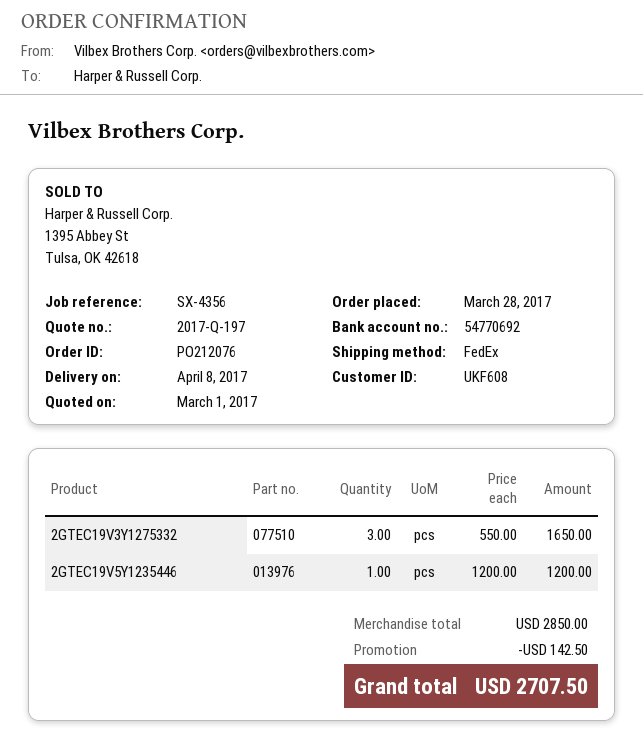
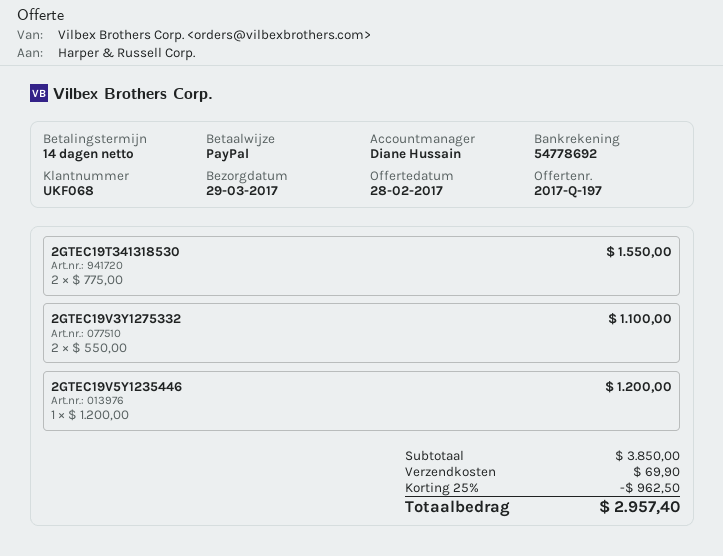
quote date: 2017-03-01 -> 2017-02-28
delivery date: 2017-04-08 -> 2017-03-29
customer number: UKF608 -> UKF068
bank account: 54770692 -> 54778692
2GTEC19V3Y1275332: 3 x 550.00 = 1650.00 -> 2 x 550.00 = 1100.00
2GTEC19T341318530: none -> 2 x 775.00 = 1550.00
subtotal: 2850.00 -> 3850.00
discount: 142.50 -> 962.50
shipping: none -> 69.90
total: 2707.50 -> 2957.40

